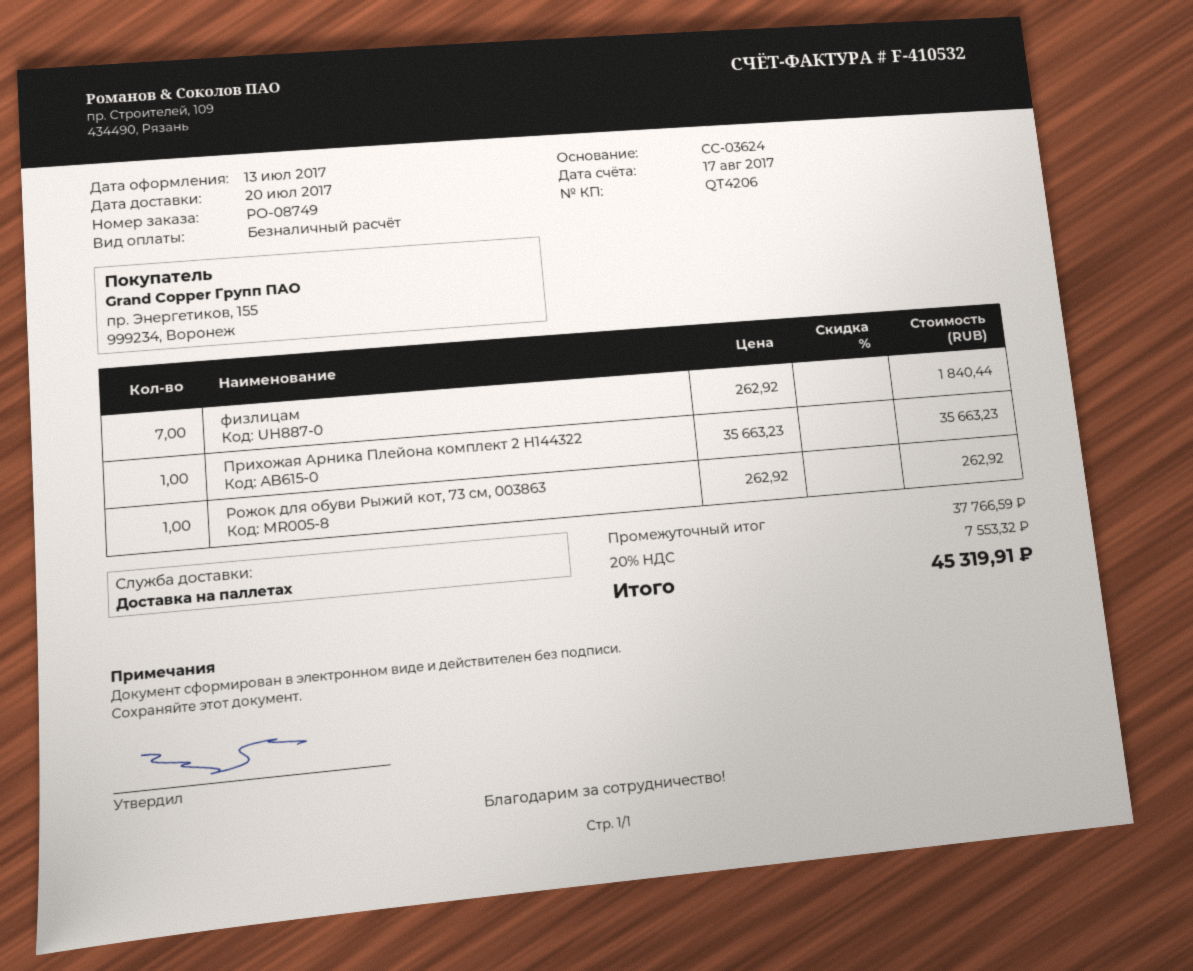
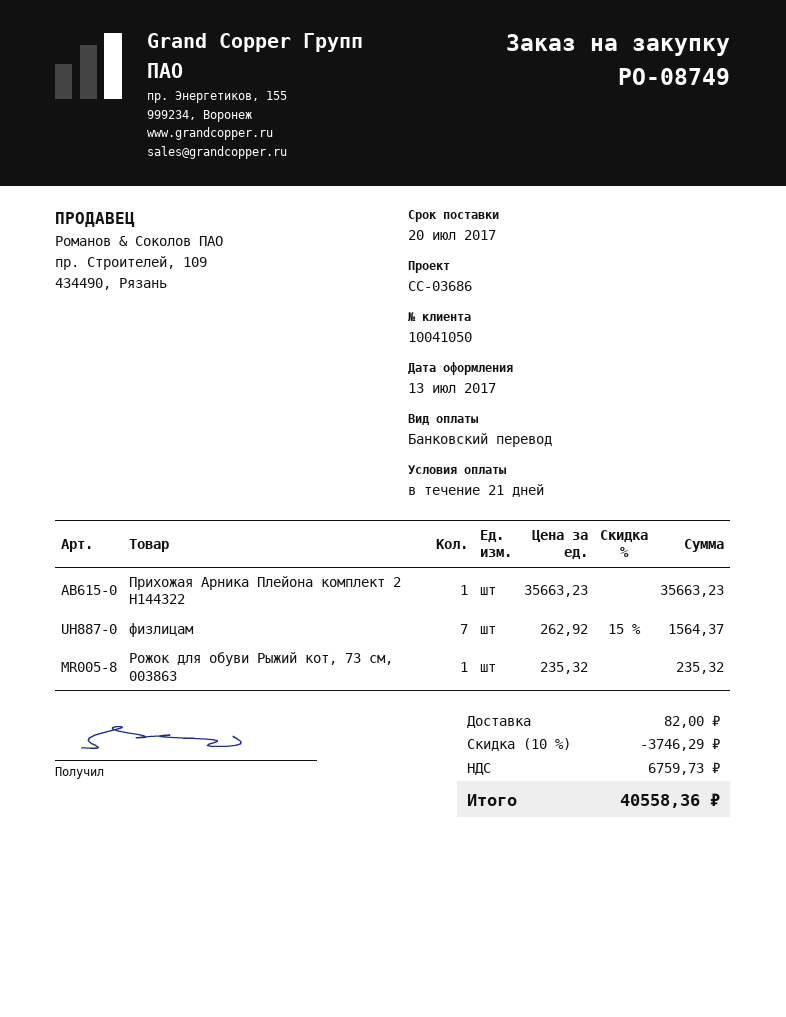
reference: CC-03624 -> CC-03686
физлицам: 7 x 262.92 = 1840.44 -> 7 x 262.92 - 15% = 1564.37
Рожок для обуви Рыжий кот, 73 см, 003863: 1 x 262.92 = 262.92 -> 1 x 235.32 = 235.32
discount: none -> 10% = 3746.29
shipping: none -> 82.00
tax: 7553.32 -> 6759.73
total: 45319.91 -> 40558.36

